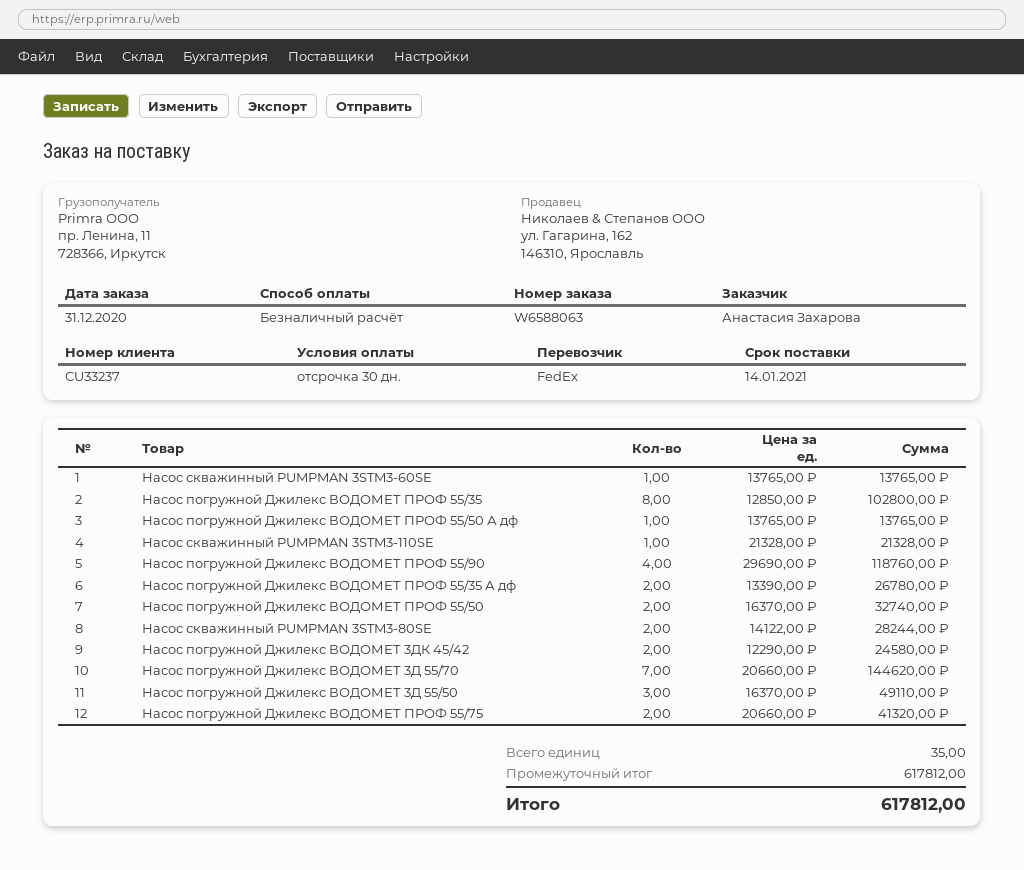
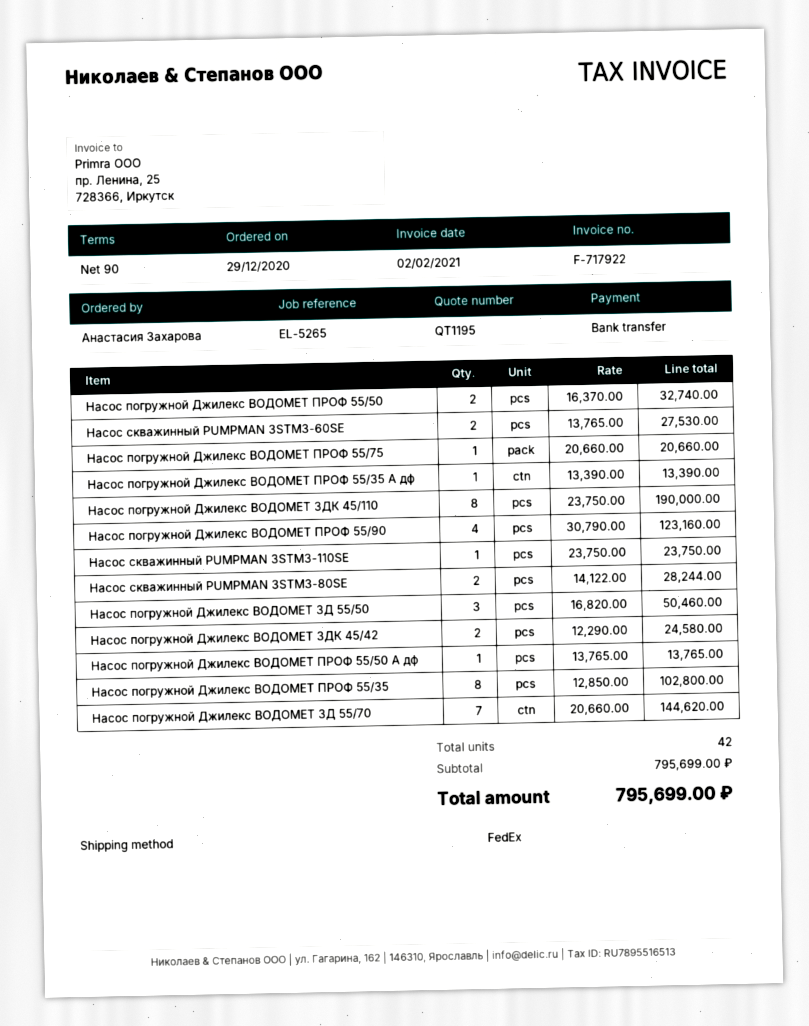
order date: 2020-12-31 -> 2020-12-29
payment terms: 30 days -> 90 days
Насос скважинный PUMPMAN 3STM3-60SE: 1 x 13765.00 = 13765.00 -> 2 x 13765.00 = 27530.00
Насос скважинный PUMPMAN 3STM3-110SE: 1 x 21328.00 = 21328.00 -> 1 x 23750.00 = 23750.00
Насос погружной Джилекс ВОДОМЕТ ПРОФ 55/90: 4 x 29690.00 = 118760.00 -> 4 x 30790.00 = 123160.00
Насос погружной Джилекс ВОДОМЕТ ПРОФ 55/35 А дф: 2 x 13390.00 = 26780.00 -> 1 x 13390.00 = 13390.00
Насос погружной Джилекс ВОДОМЕТ 3Д 55/50: 3 x 16370.00 = 49110.00 -> 3 x 16820.00 = 50460.00
Насос погружной Джилекс ВОДОМЕТ ПРОФ 55/75: 2 x 20660.00 = 41320.00 -> 1 x 20660.00 = 20660.00
Насос погружной Джилекс ВОДОМЕТ 3ДК 45/110: none -> 8 x 23750.00 = 190000.00
total quantity: 35 -> 42
subtotal: 617812.00 -> 795699.00
total: 617812.00 -> 795699.00

